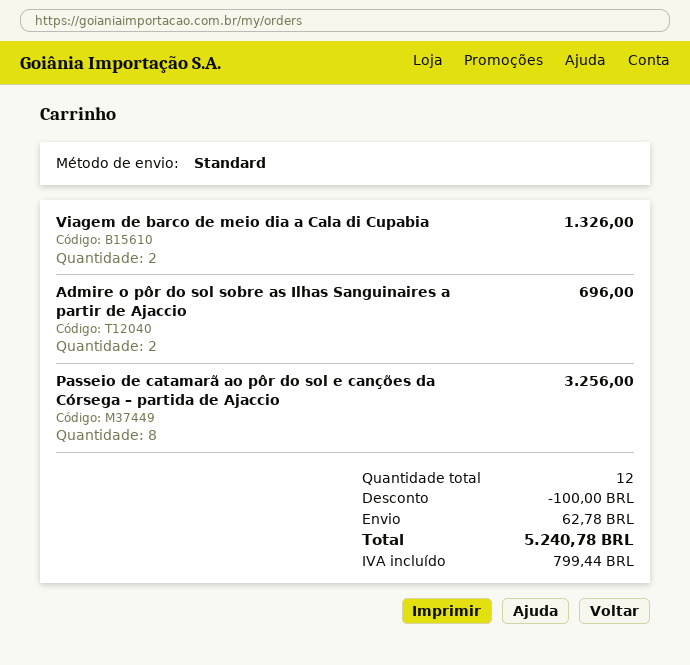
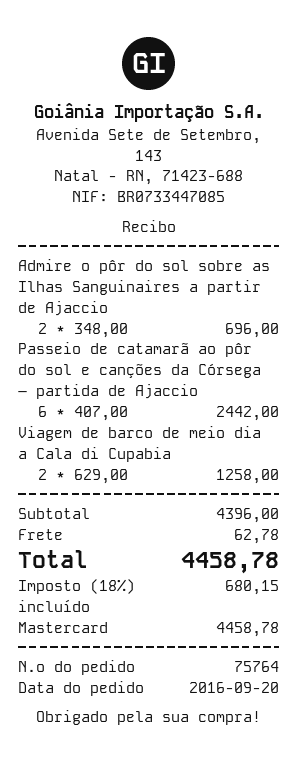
Viagem de barco de meio dia a Cala di Cupabia: 2 for 1326.00 -> 2 for 1258.00
Passeio de catamarã ao pôr do sol e canções da Córsega – partida de Ajaccio: 8 for 3256.00 -> 6 for 2442.00
discount: 100.00 -> none
tax: 799.44 -> 680.15
total: 5240.78 -> 4458.78

